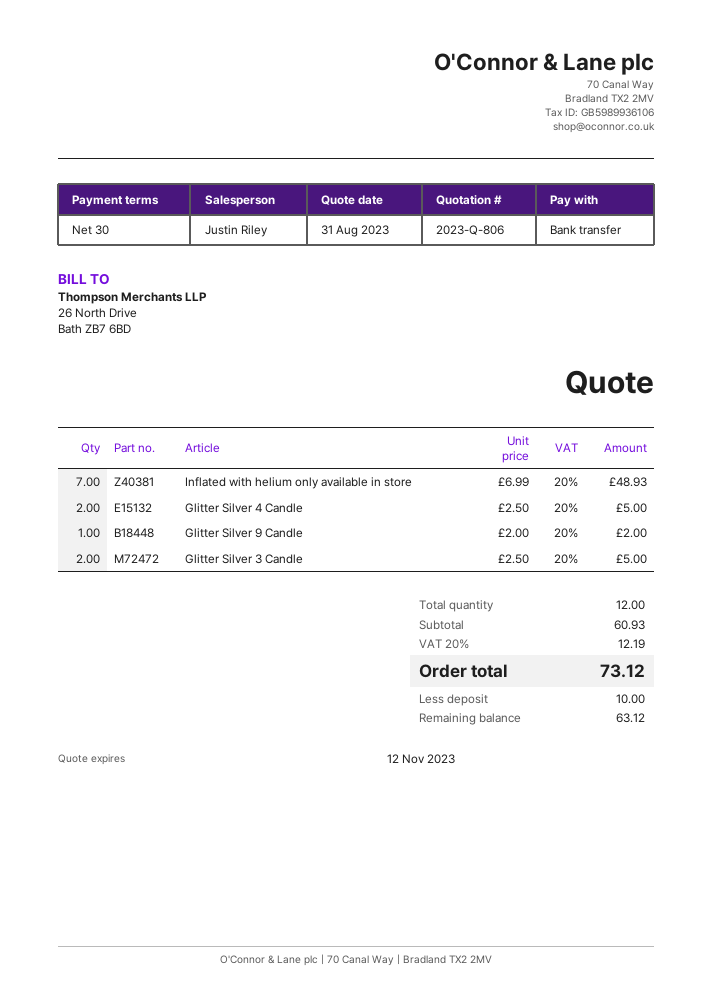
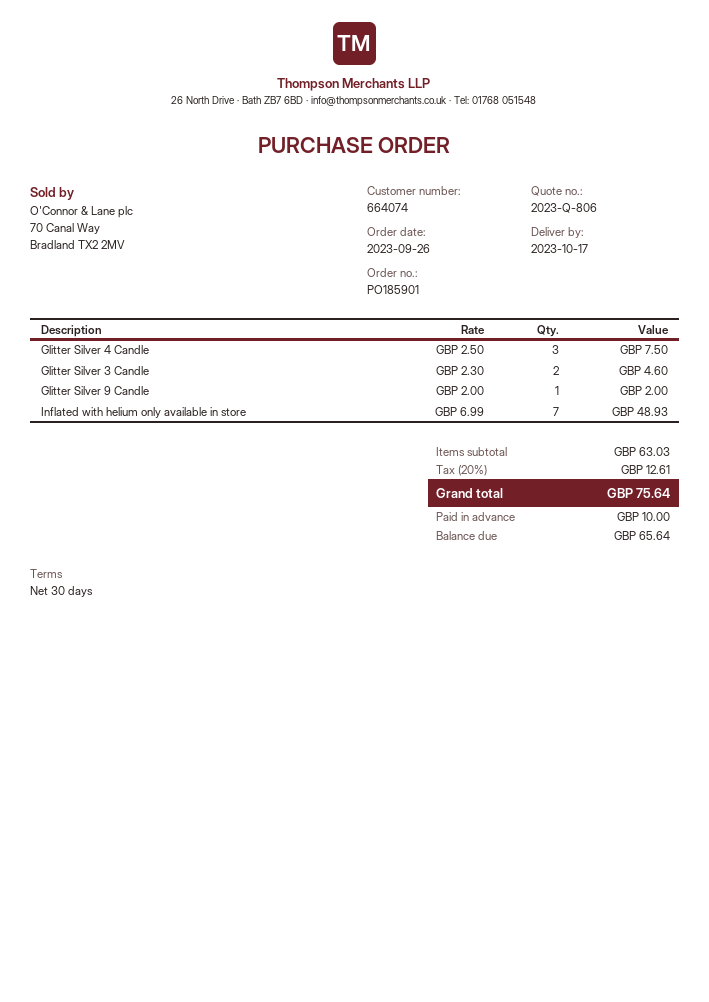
Glitter Silver 4 Candle: 2 x 2.50 = 5.00 -> 3 x 2.50 = 7.50
Glitter Silver 3 Candle: 2 x 2.50 = 5.00 -> 2 x 2.30 = 4.60
subtotal: 60.93 -> 63.03
tax: 20% = 12.19 -> 20% = 12.61
total: 73.12 -> 75.64
balance: 63.12 -> 65.64

